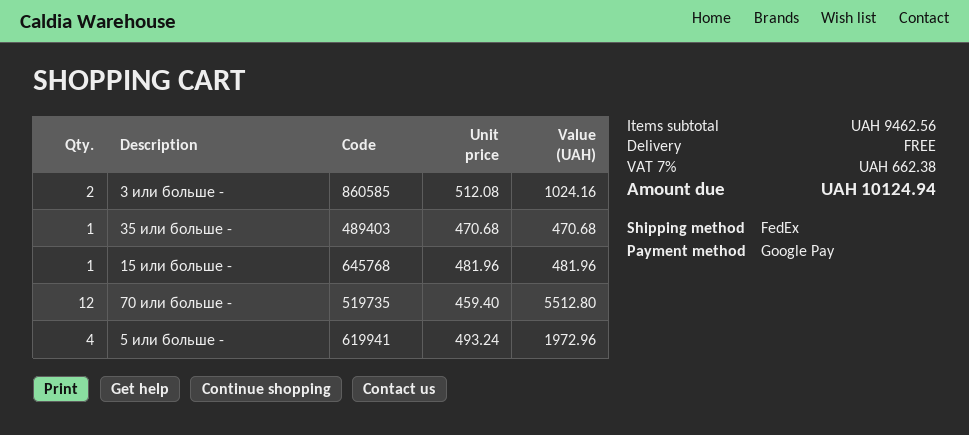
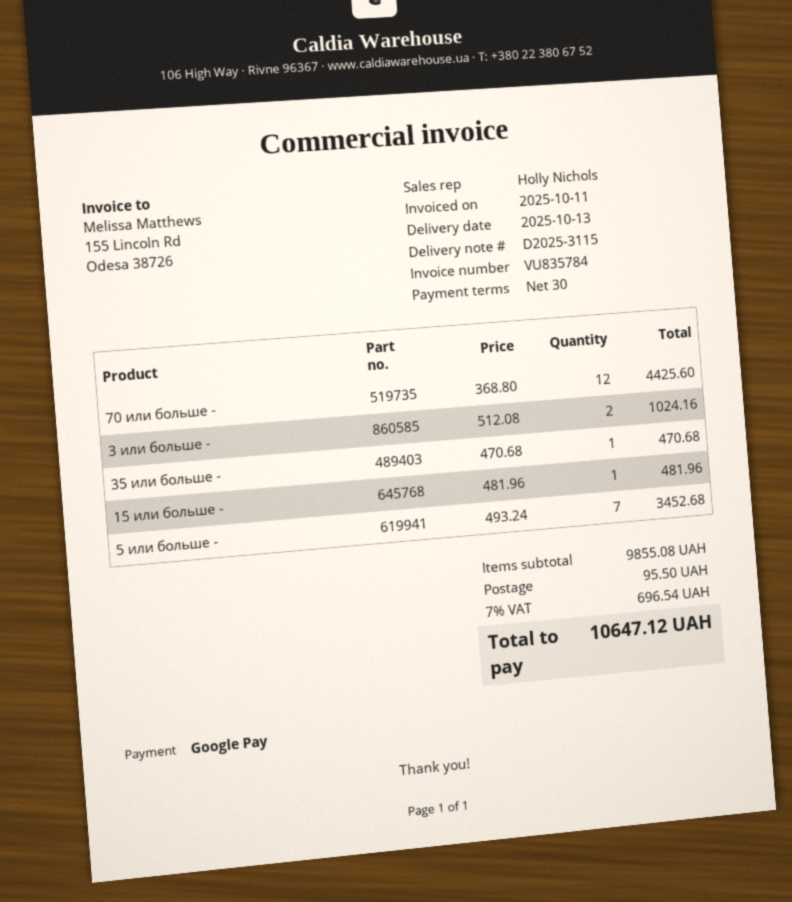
70 или больше -: 12 x 459.40 = 5512.80 -> 12 x 368.80 = 4425.60
5 или больше -: 4 x 493.24 = 1972.96 -> 7 x 493.24 = 3452.68
subtotal: 9462.56 -> 9855.08
shipping: 0.00 -> 95.50
tax: 7% = 662.38 -> 7% = 696.54
total: 10124.94 -> 10647.12

